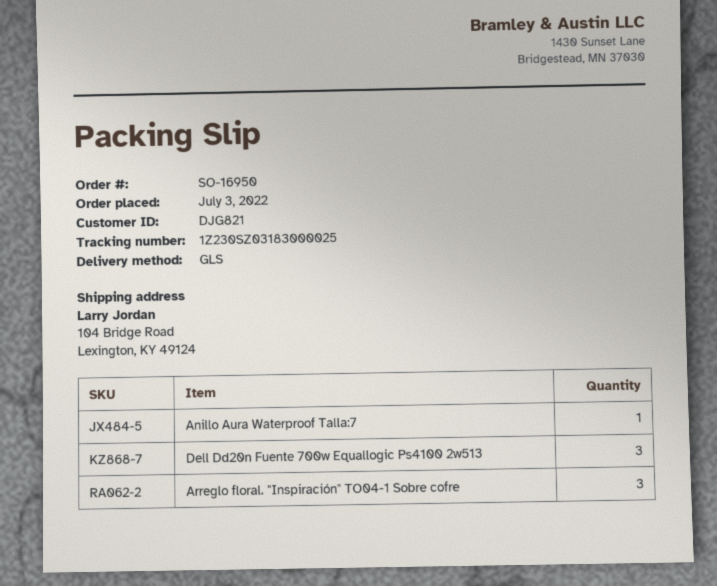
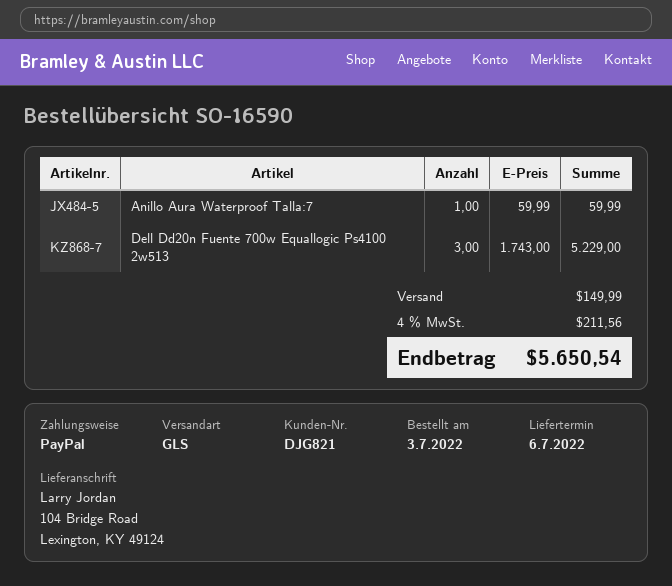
order number: SO-16950 -> SO-16590
Arreglo floral. "Inspiración" TO04-1 Sobre cofre: 3 -> none

